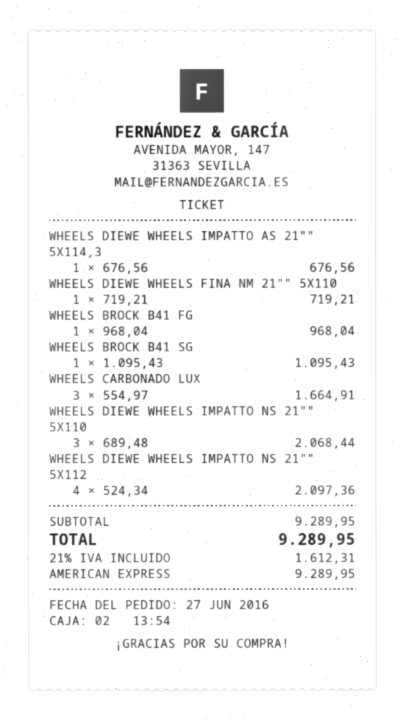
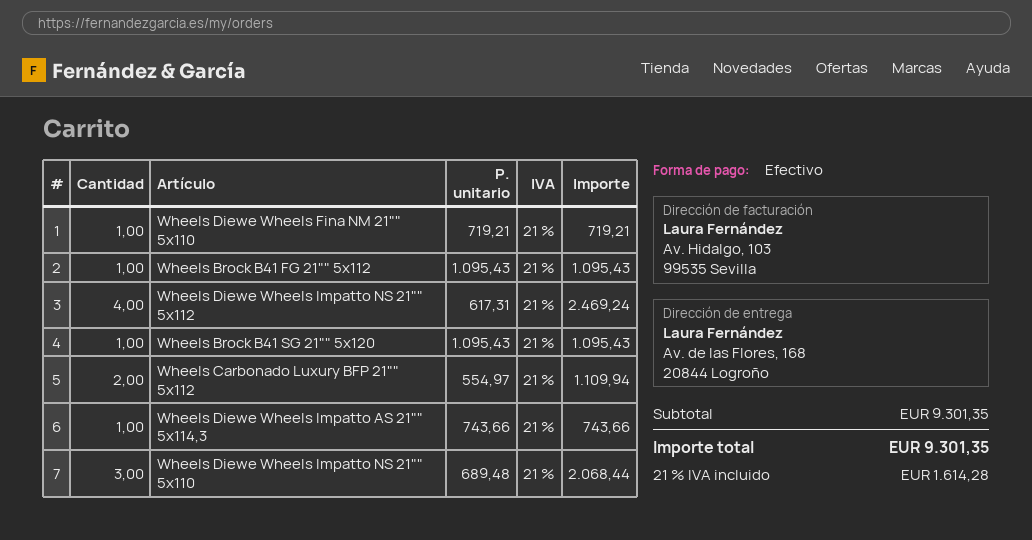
payment method: American Express -> cash
WHEELS DIEWE WHEELS IMPATTO AS 21"" 5X114,3: 1 x 676.56 = 676.56 -> 1 x 743.66 = 743.66
WHEELS BROCK B41 FG: 1 x 968.04 = 968.04 -> 1 x 1095.43 = 1095.43
WHEELS CARBONADO LUX: 3 x 554.97 = 1664.91 -> 2 x 554.97 = 1109.94
WHEELS DIEWE WHEELS IMPATTO NS 21"" 5X112: 4 x 524.34 = 2097.36 -> 4 x 617.31 = 2469.24
subtotal: 9289.95 -> 9301.35
tax: 21% = 1612.31 -> 21% = 1614.28
total: 9289.95 -> 9301.35

